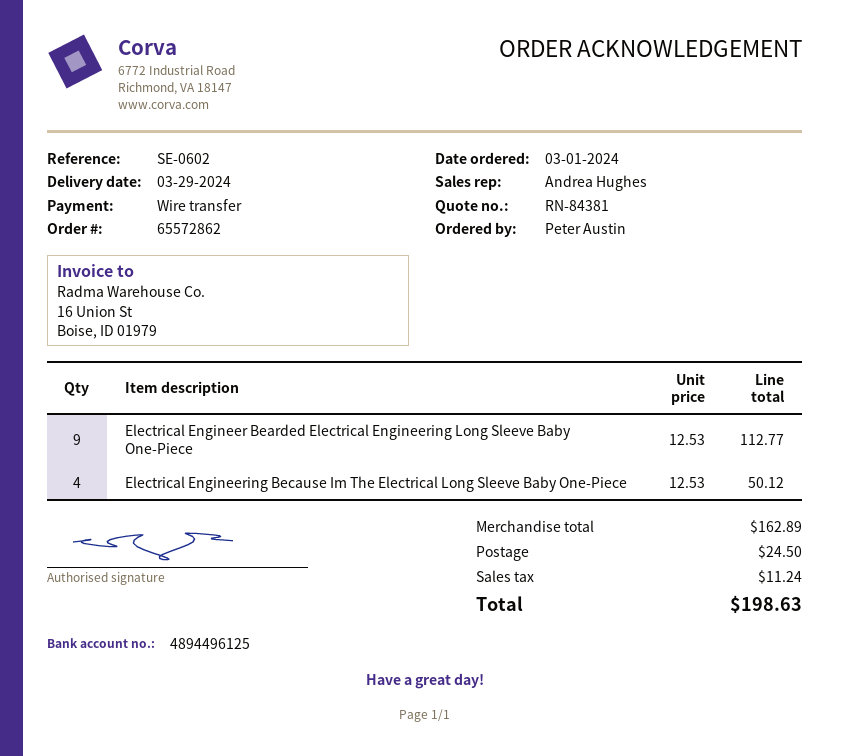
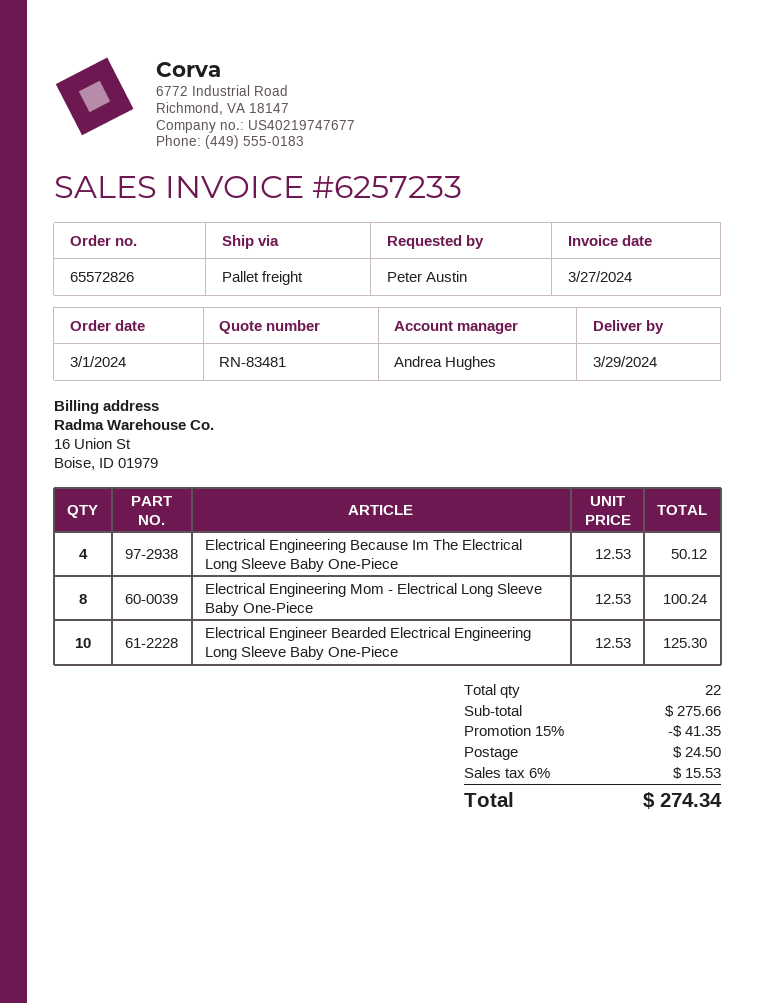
quote number: RN-84381 -> RN-83481
order number: 65572862 -> 65572826
Electrical Engineer Bearded Electrical Engineering Long Sleeve Baby One-Piece: 9 x 12.53 = 112.77 -> 10 x 12.53 = 125.30
Electrical Engineering Mom - Electrical Long Sleeve Baby One-Piece: none -> 8 x 12.53 = 100.24
subtotal: 162.89 -> 275.66
discount: none -> 15% = 41.35
tax: 11.24 -> 15.53
total: 198.63 -> 274.34

